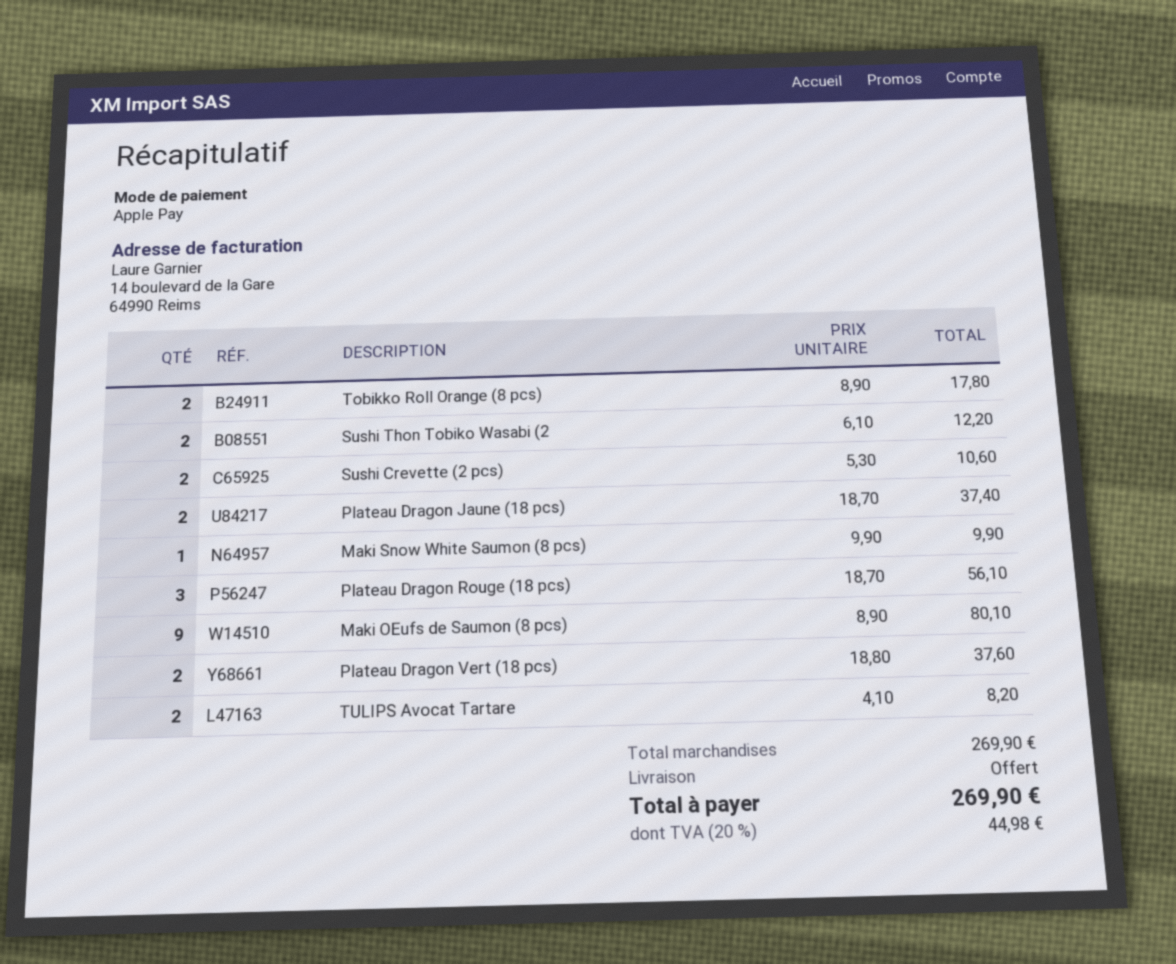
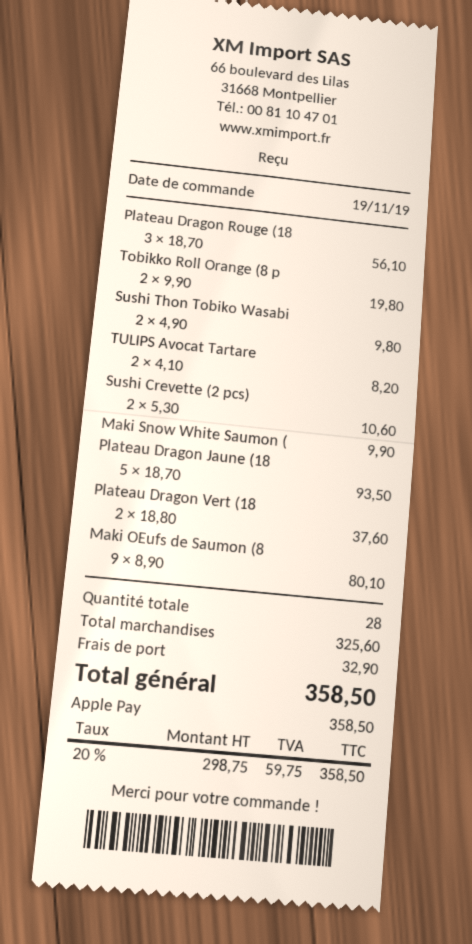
Tobikko Roll Orange (8 pcs): 2 x 8.90 = 17.80 -> 2 x 9.90 = 19.80
Sushi Thon Tobiko Wasabi (2: 2 x 6.10 = 12.20 -> 2 x 4.90 = 9.80
Plateau Dragon Jaune (18 pcs): 2 x 18.70 = 37.40 -> 5 x 18.70 = 93.50
subtotal: 269.90 -> 325.60
shipping: 0.00 -> 32.90
tax: 20% = 44.98 -> 20% = 59.75
total: 269.90 -> 358.50

